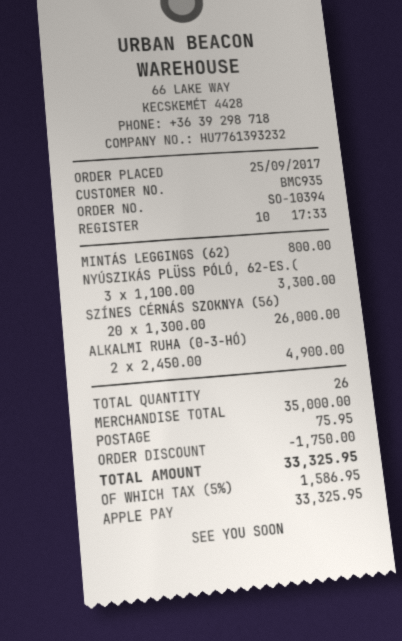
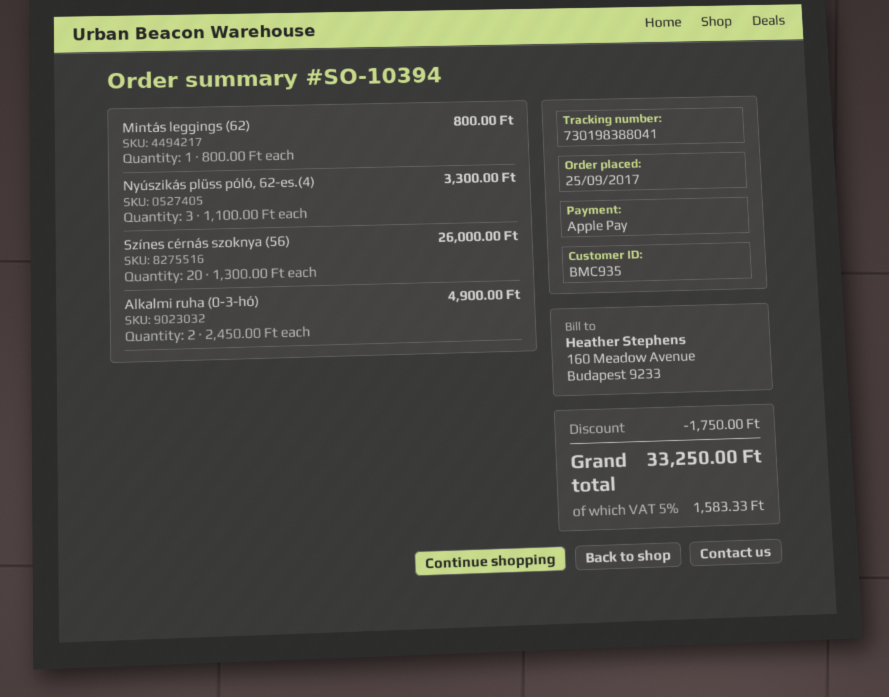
shipping: 75.95 -> none
tax: 5% = 1586.95 -> 5% = 1583.33
total: 33325.95 -> 33250.00

